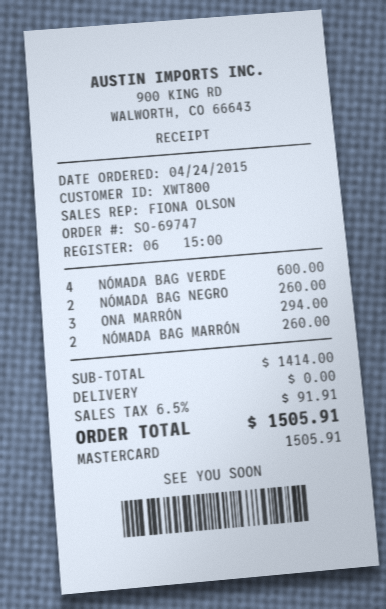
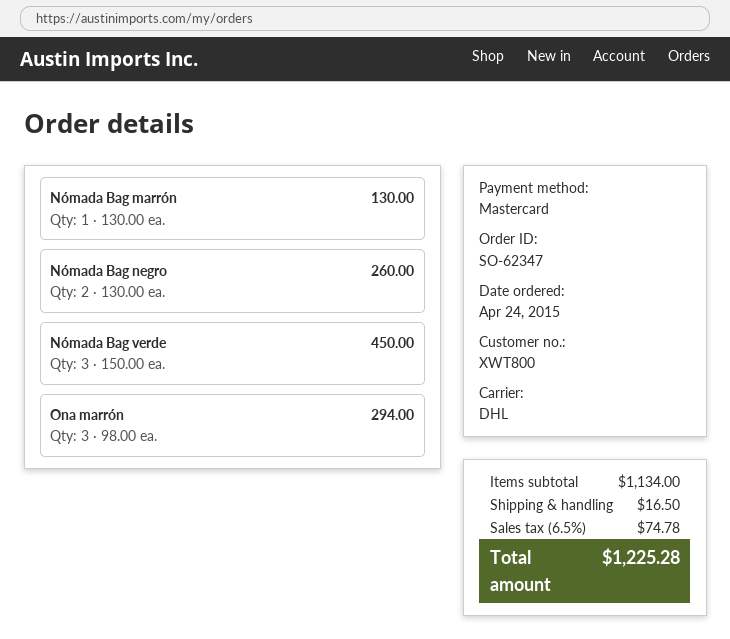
order number: SO-69747 -> SO-62347
NÓMADA BAG VERDE: 4 for 600.00 -> 3 for 450.00
NÓMADA BAG MARRÓN: 2 for 260.00 -> 1 for 130.00
subtotal: 1414.00 -> 1134.00
shipping: 0.00 -> 16.50
tax: 6.5% = 91.91 -> 6.5% = 74.78
total: 1505.91 -> 1225.28

